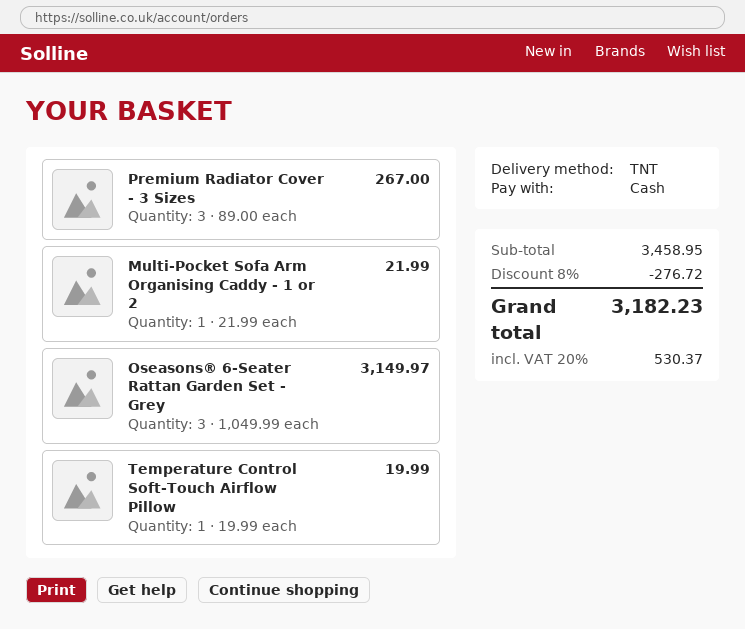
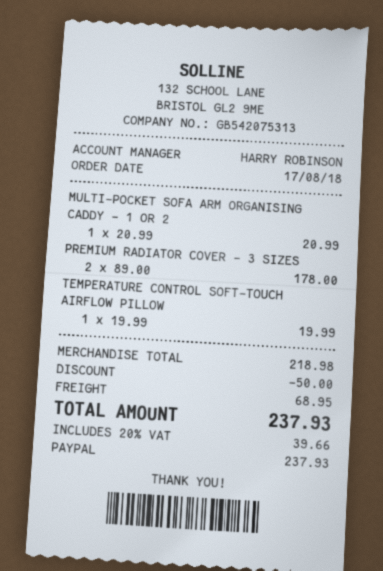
payment method: cash -> PayPal
Premium Radiator Cover - 3 Sizes: 3 x 89.00 = 267.00 -> 2 x 89.00 = 178.00
Multi-Pocket Sofa Arm Organising Caddy - 1 or 2: 1 x 21.99 = 21.99 -> 1 x 20.99 = 20.99
Oseasons® 6-Seater Rattan Garden Set - Grey: 3 x 1049.99 = 3149.97 -> none
subtotal: 3458.95 -> 218.98
discount: 276.72 -> 50.00
shipping: none -> 68.95
tax: 20% = 530.37 -> 20% = 39.66
total: 3182.23 -> 237.93

